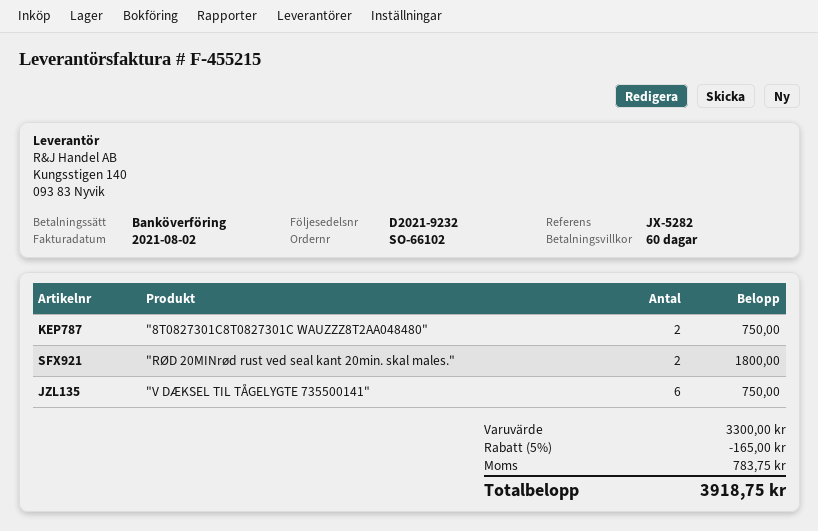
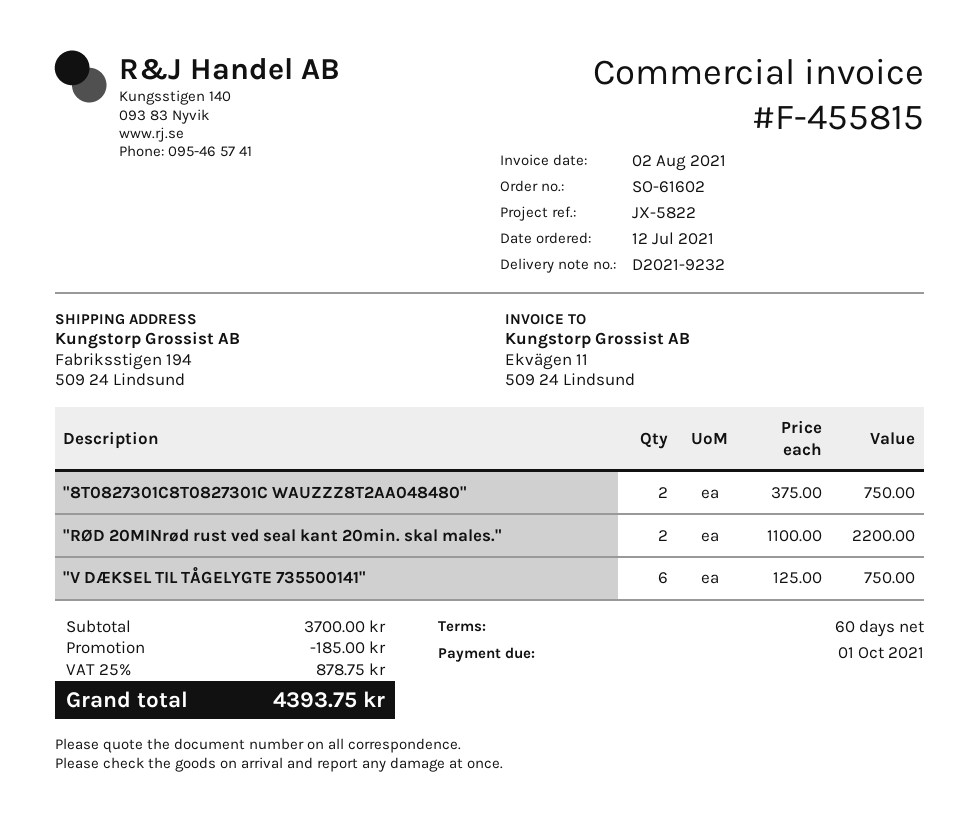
order number: SO-66102 -> SO-61602
invoice number: F-455215 -> F-455815
reference: JX-5282 -> JX-5822
"RØD 20MINrød rust ved seal kant 20min. skal males.": 2 for 1800.00 -> 2 for 2200.00
subtotal: 3300.00 -> 3700.00
discount: 165.00 -> 185.00
tax: 783.75 -> 878.75
total: 3918.75 -> 4393.75

